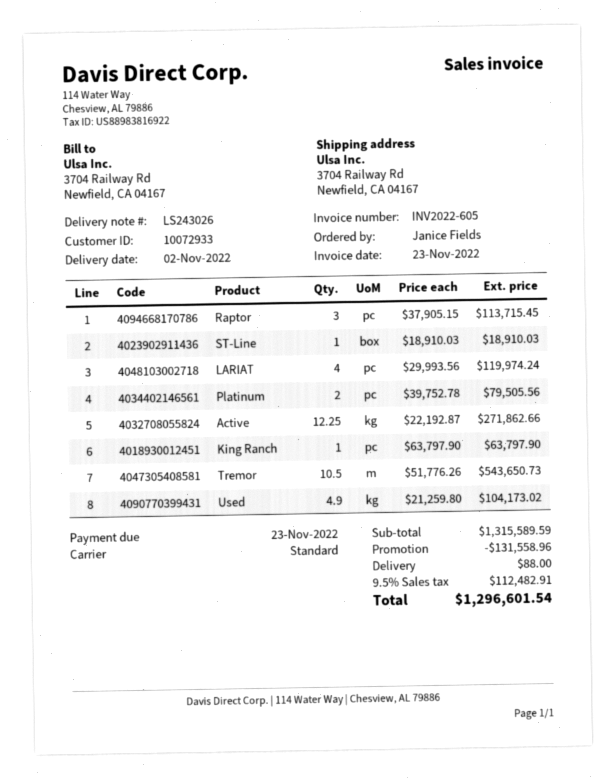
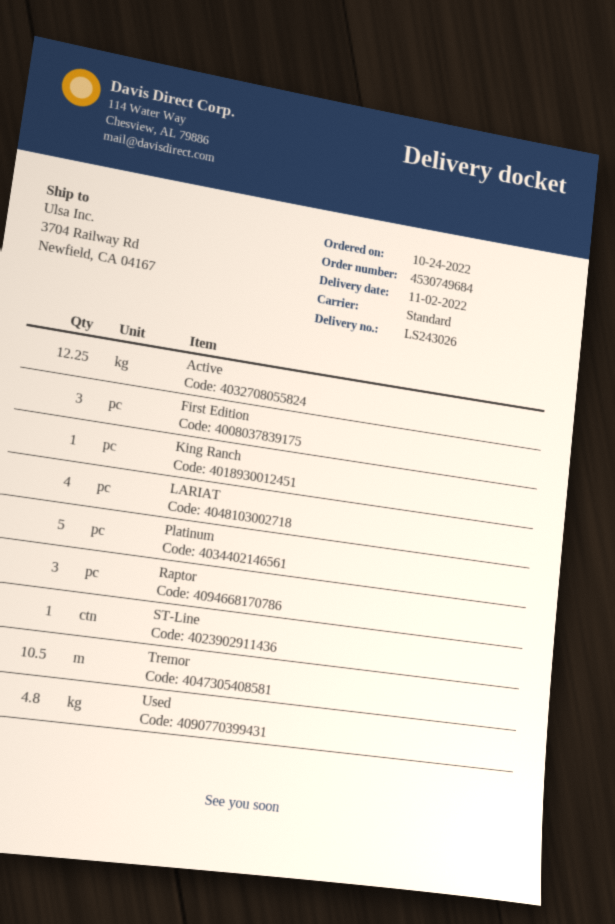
Platinum: 2 -> 5
Used: 4.9 -> 4.8
First Edition: none -> 3

